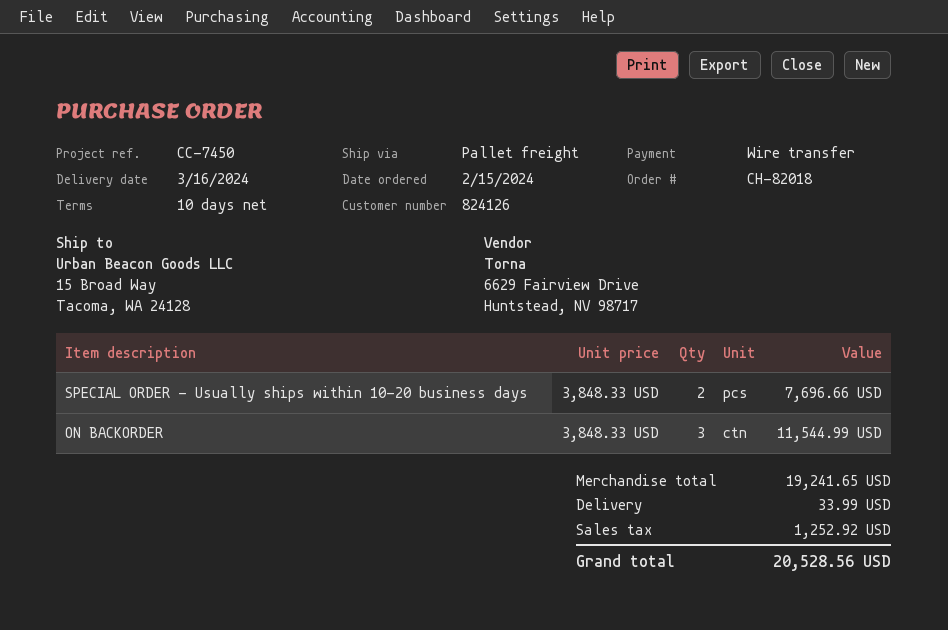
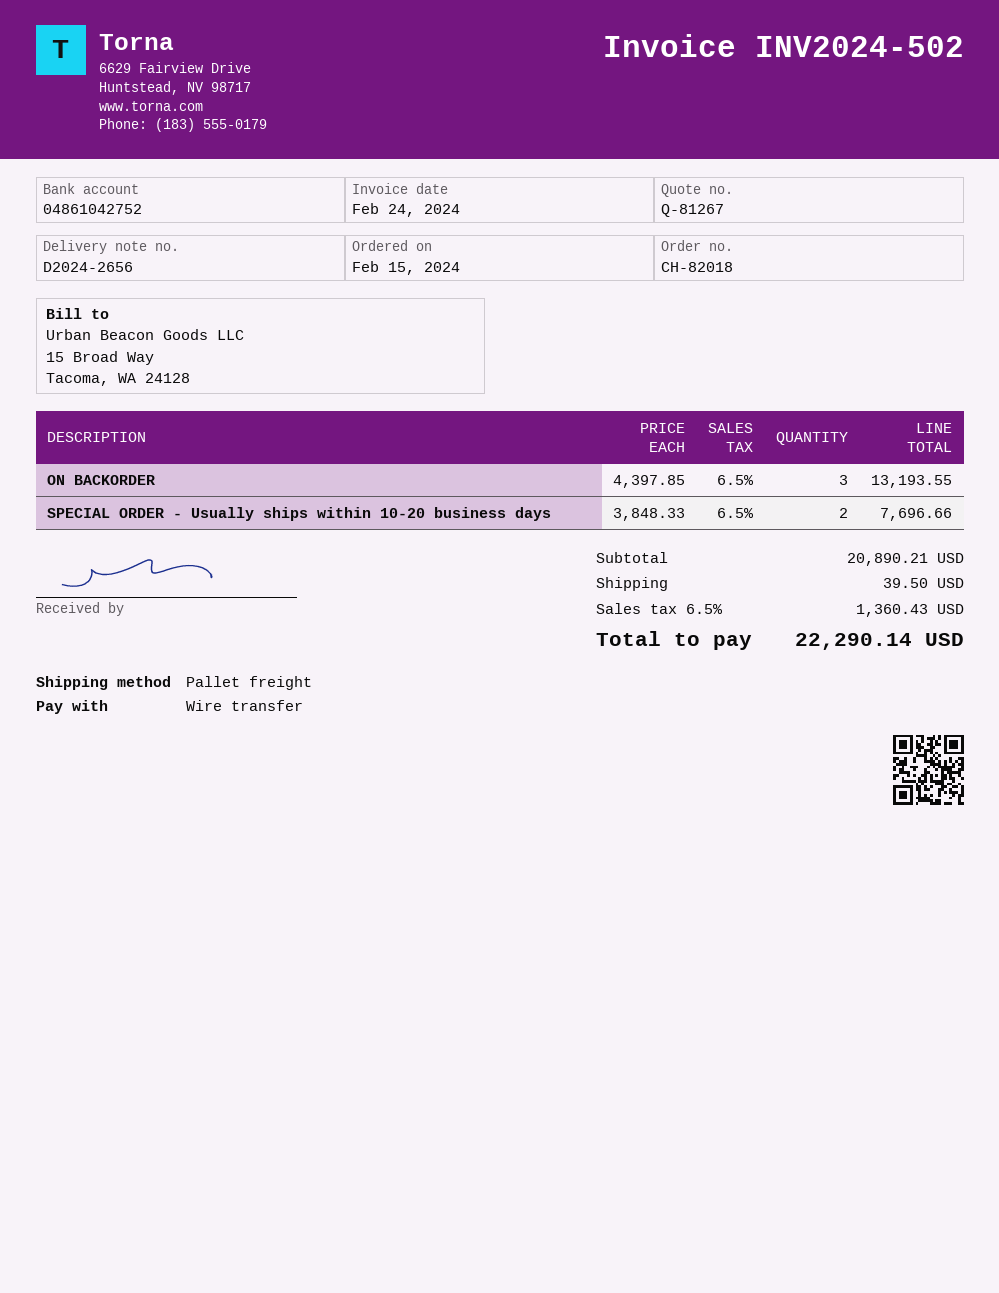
ON BACKORDER: 3 x 3848.33 = 11544.99 -> 3 x 4397.85 = 13193.55
subtotal: 19241.65 -> 20890.21
shipping: 33.99 -> 39.50
tax: 1252.92 -> 1360.43
total: 20528.56 -> 22290.14

